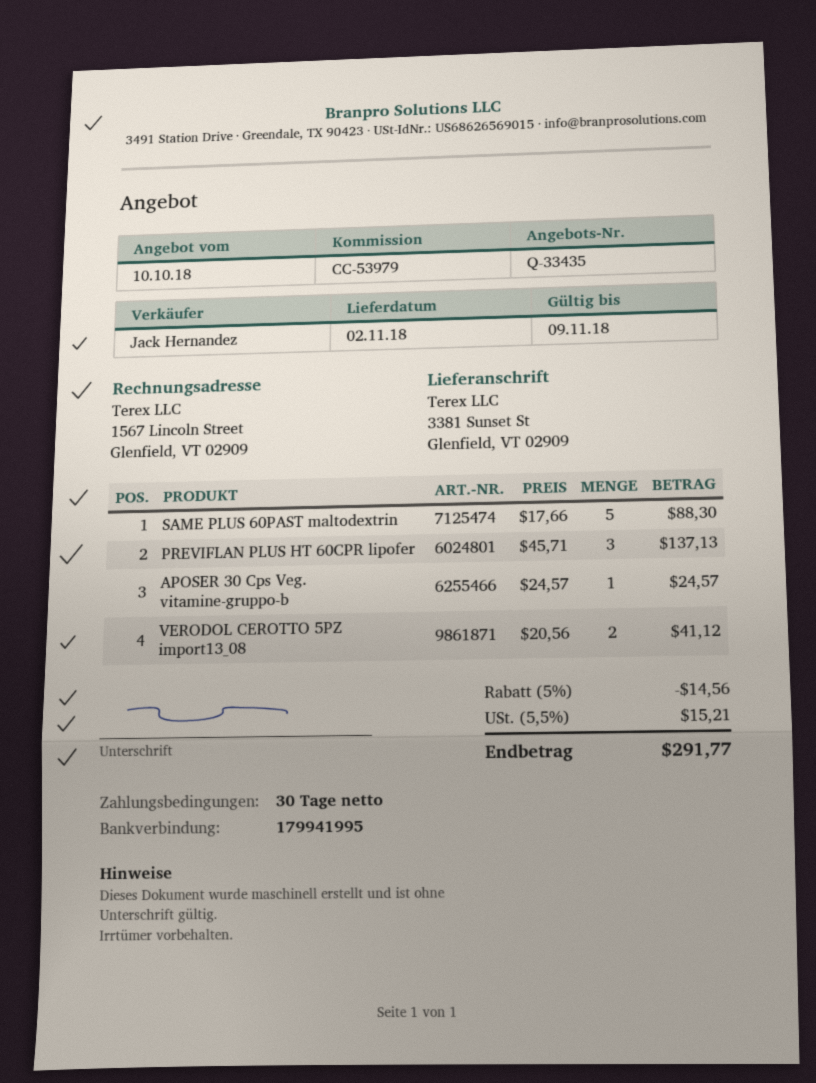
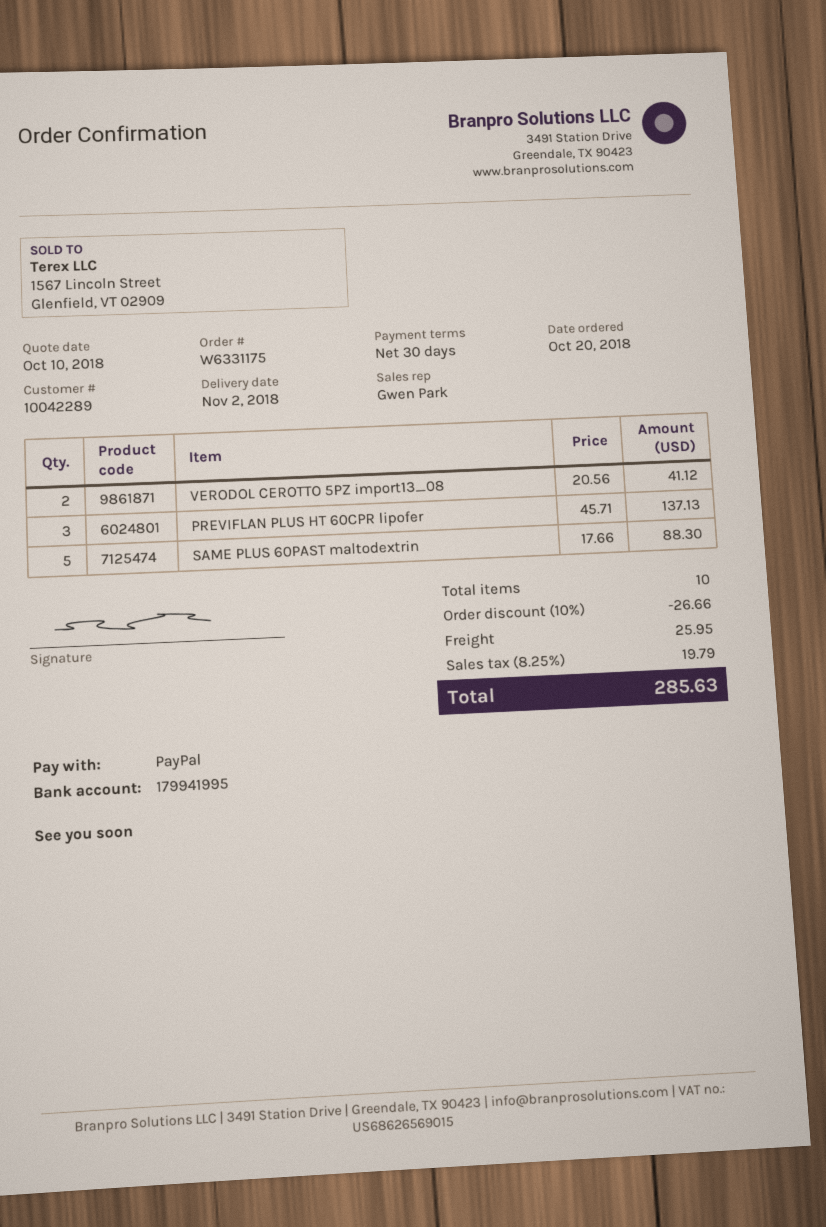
sales rep: Jack Hernandez -> Gwen Park
APOSER 30 Cps Veg. vitamine-gruppo-b: 1 x 24.57 = 24.57 -> none
discount: 5% = 14.56 -> 10% = 26.66
shipping: none -> 25.95
tax: 5.5% = 15.21 -> 8.25% = 19.79
total: 291.77 -> 285.63

